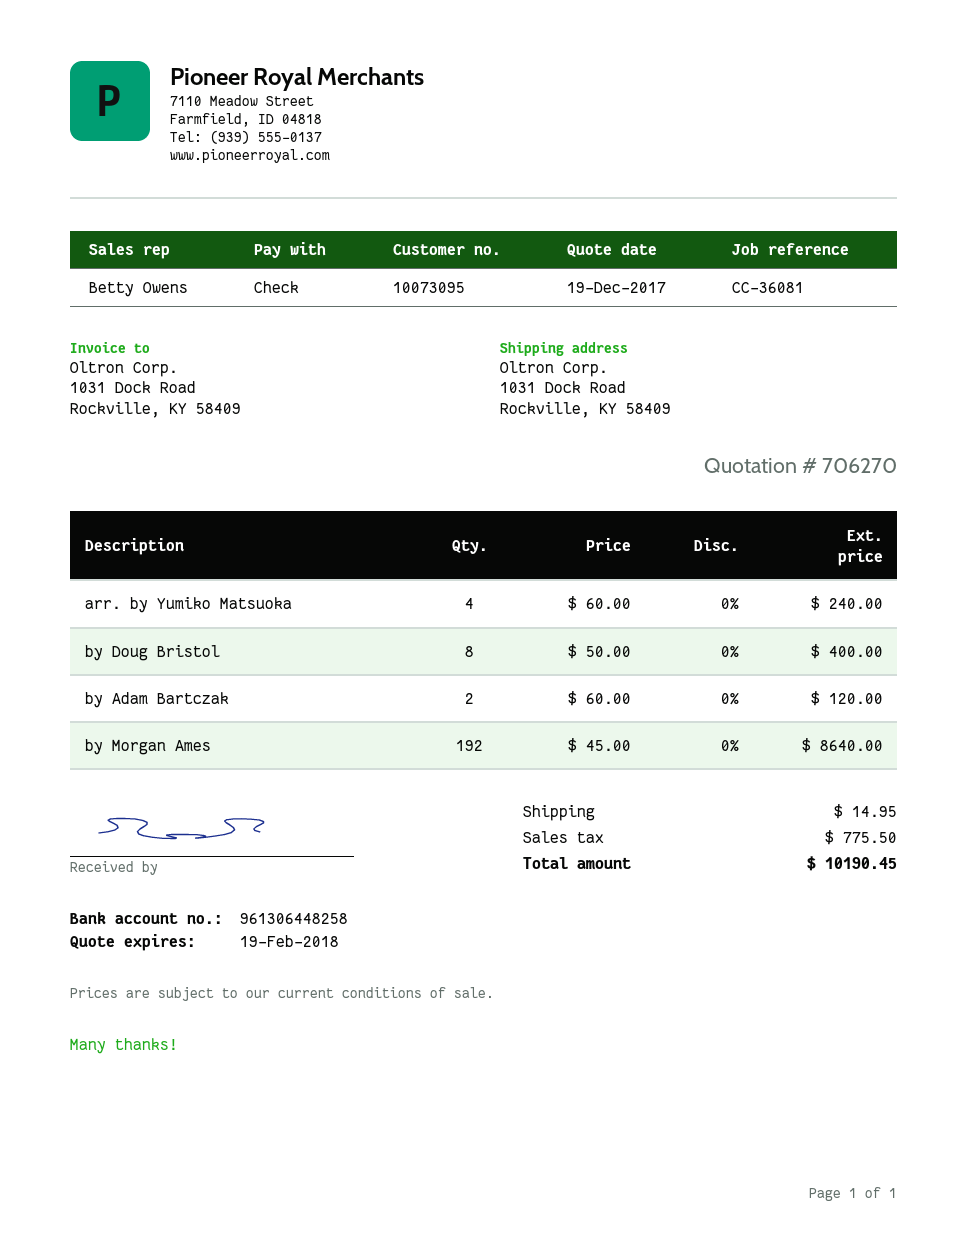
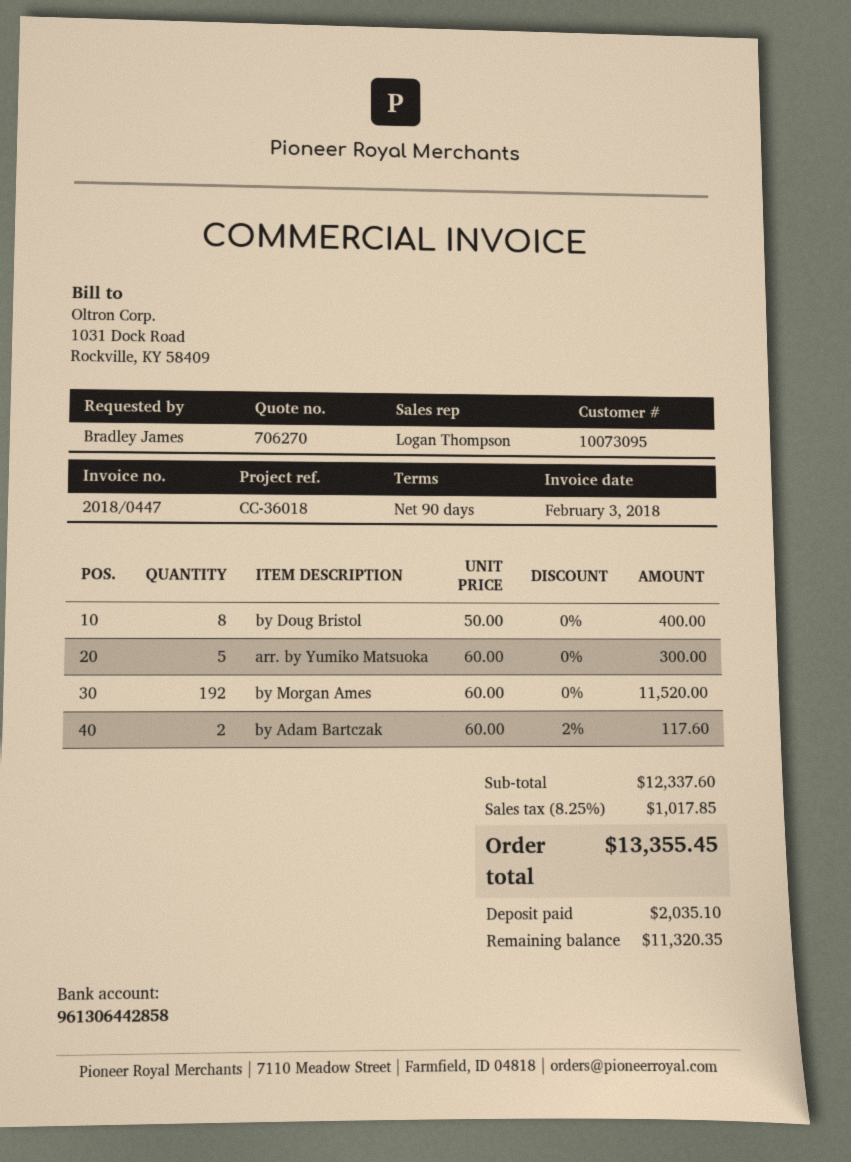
reference: CC-36081 -> CC-36018
sales rep: Betty Owens -> Logan Thompson
bank account: 961306448258 -> 961306442858
arr. by Yumiko Matsuoka: 4 x 60.00 = 240.00 -> 5 x 60.00 = 300.00
by Adam Bartczak: 2 x 60.00 = 120.00 -> 2 x 60.00 - 2% = 117.60
by Morgan Ames: 192 x 45.00 = 8640.00 -> 192 x 60.00 = 11520.00
shipping: 14.95 -> none
tax: 775.50 -> 1017.85
total: 10190.45 -> 13355.45

